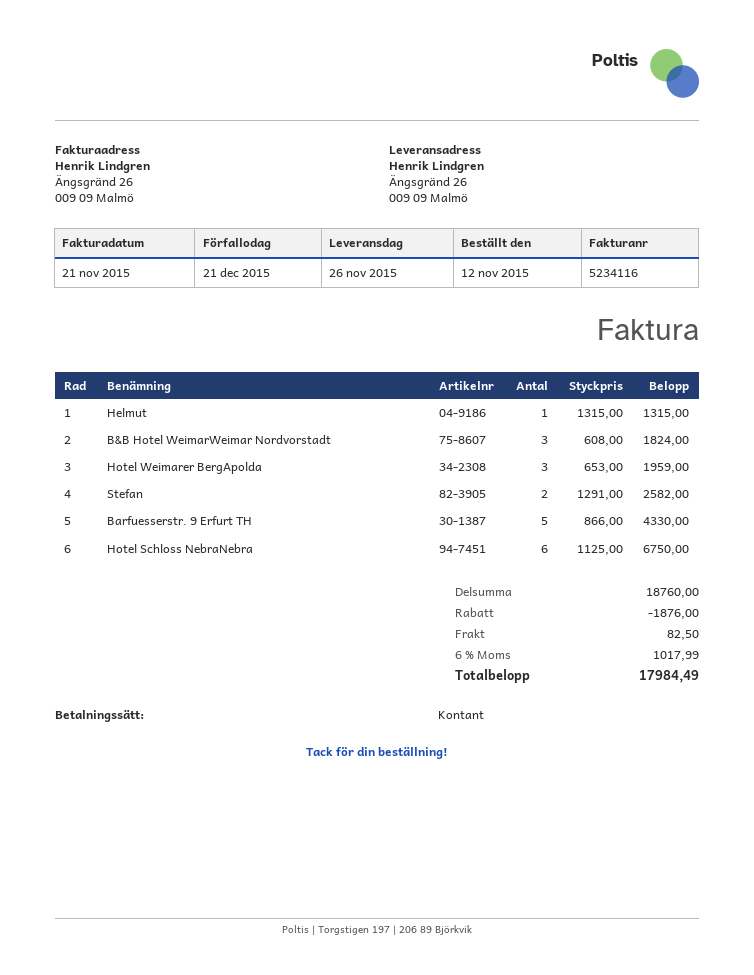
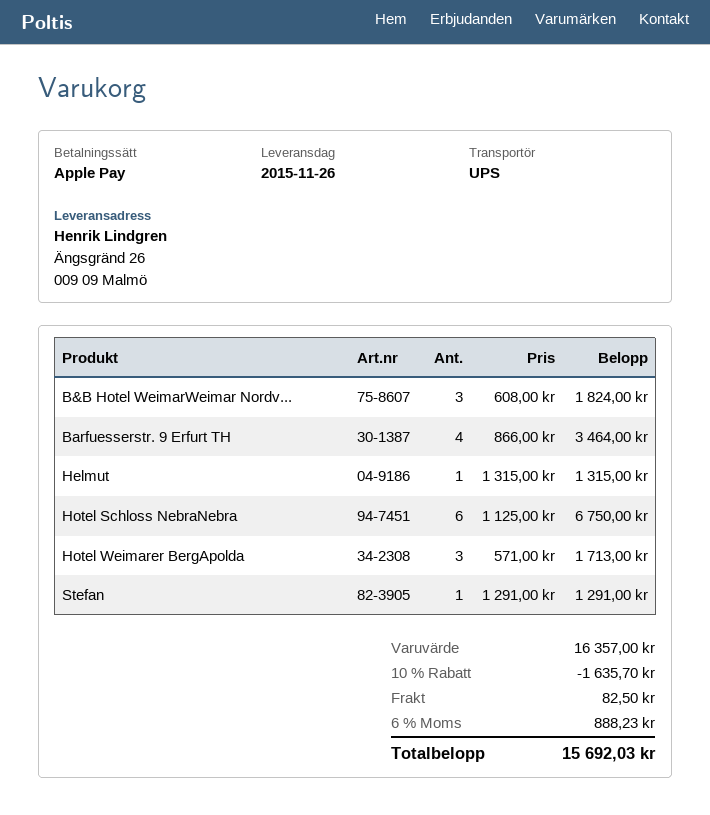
payment method: cash -> Apple Pay
Hotel Weimarer BergApolda: 3 x 653.00 = 1959.00 -> 3 x 571.00 = 1713.00
Stefan: 2 x 1291.00 = 2582.00 -> 1 x 1291.00 = 1291.00
Barfuesserstr. 9 Erfurt TH: 5 x 866.00 = 4330.00 -> 4 x 866.00 = 3464.00
subtotal: 18760.00 -> 16357.00
discount: 1876.00 -> 1635.70
tax: 6% = 1017.99 -> 6% = 888.23
total: 17984.49 -> 15692.03

